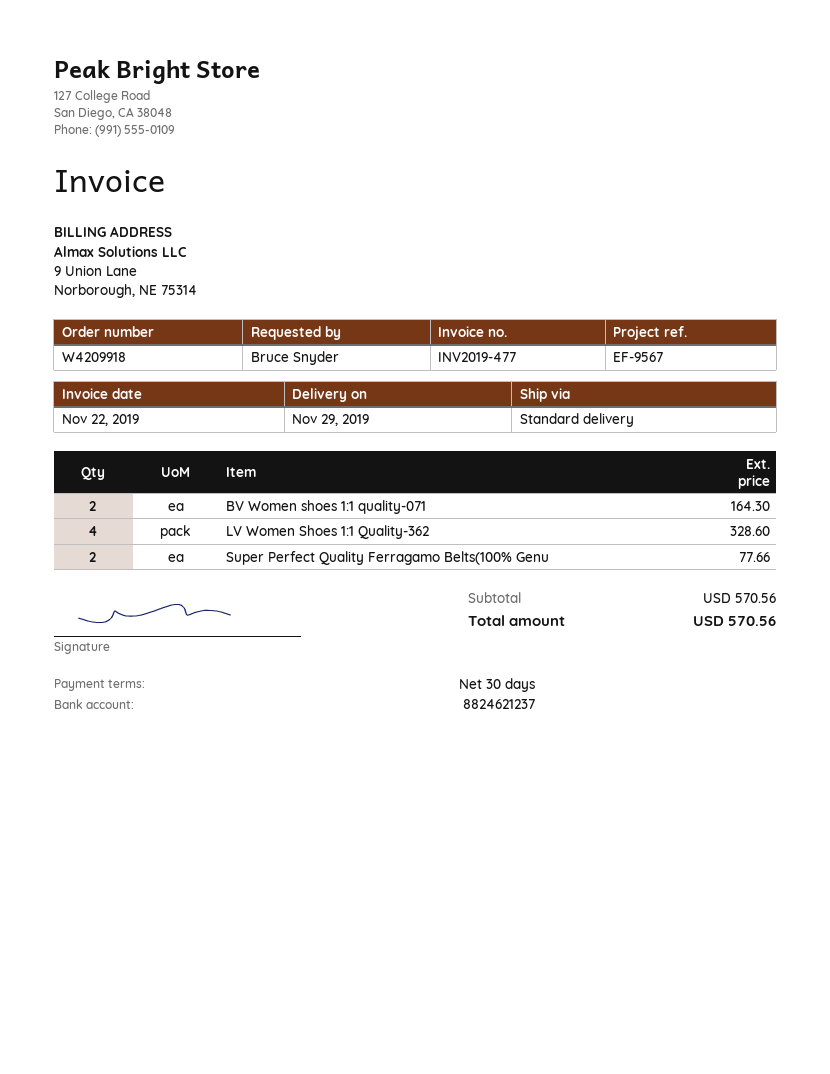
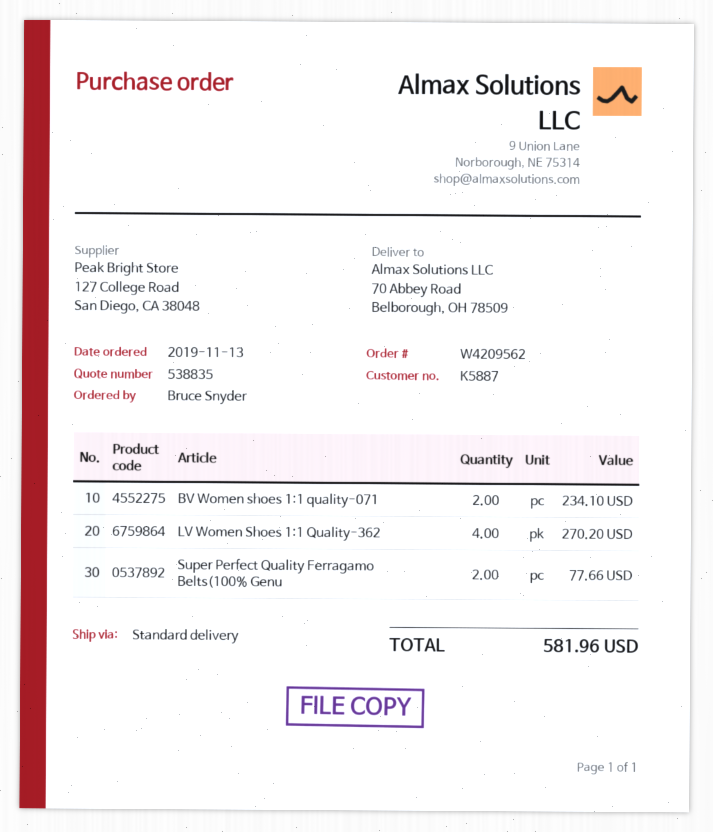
order number: W4209918 -> W4209562
BV Women shoes 1:1 quality-071: 2 for 164.30 -> 2 for 234.10
LV Women Shoes 1:1 Quality-362: 4 for 328.60 -> 4 for 270.20
total: 570.56 -> 581.96

